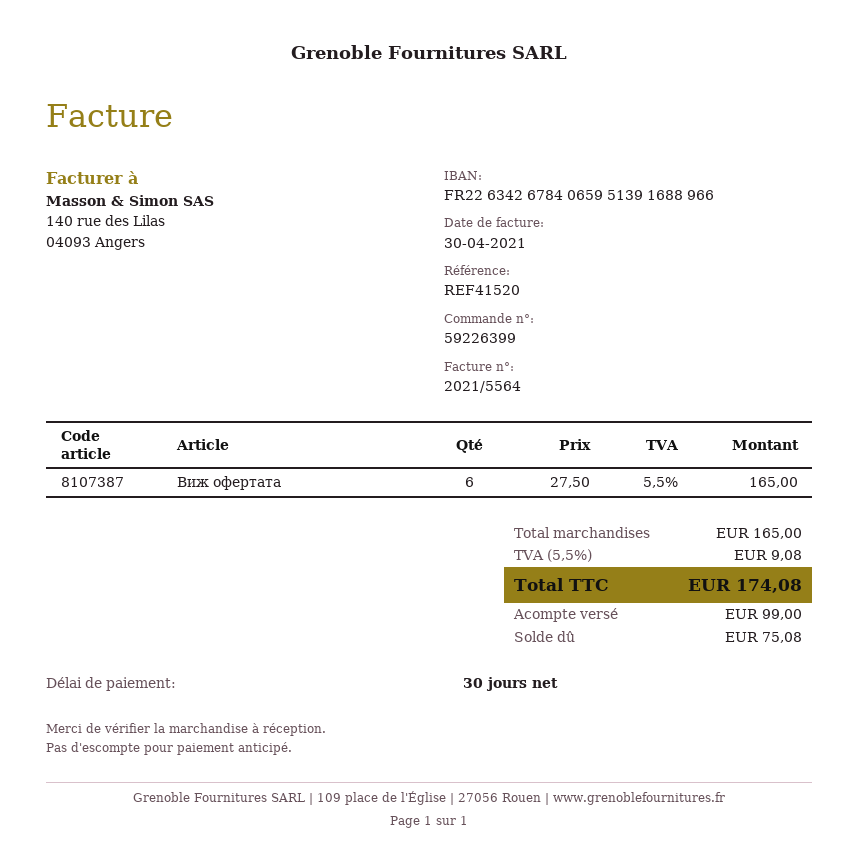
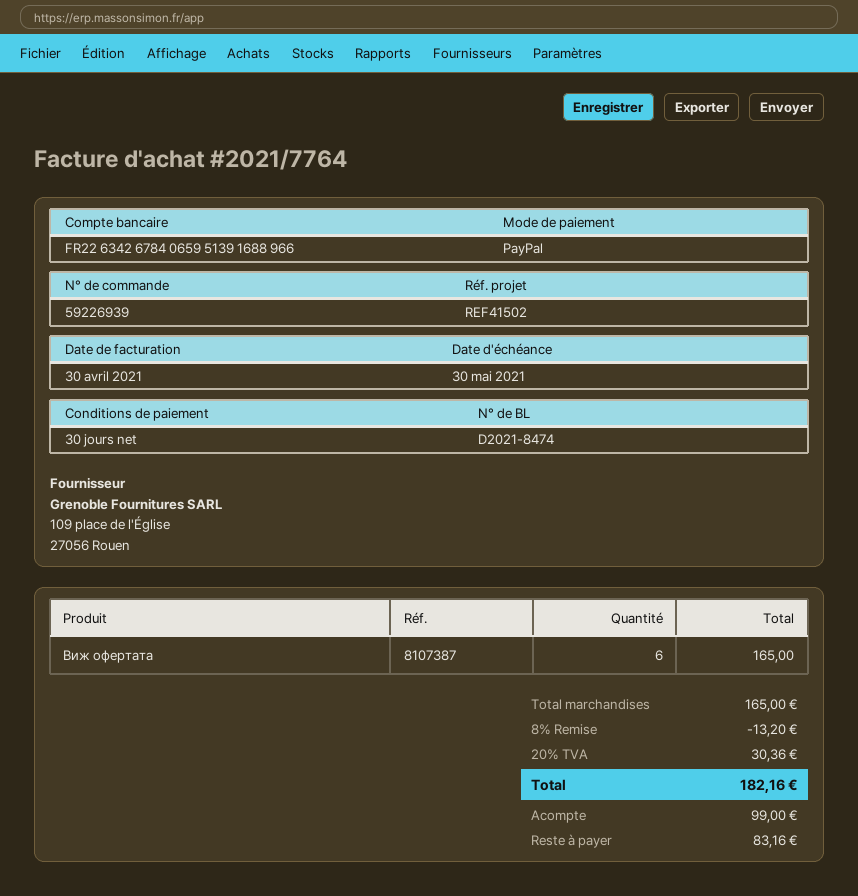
order number: 59226399 -> 59226939
invoice number: 2021/5564 -> 2021/7764
reference: REF41520 -> REF41502
discount: none -> 8% = 13.20
tax: 5.5% = 9.08 -> 20% = 30.36
total: 174.08 -> 182.16
balance: 75.08 -> 83.16

